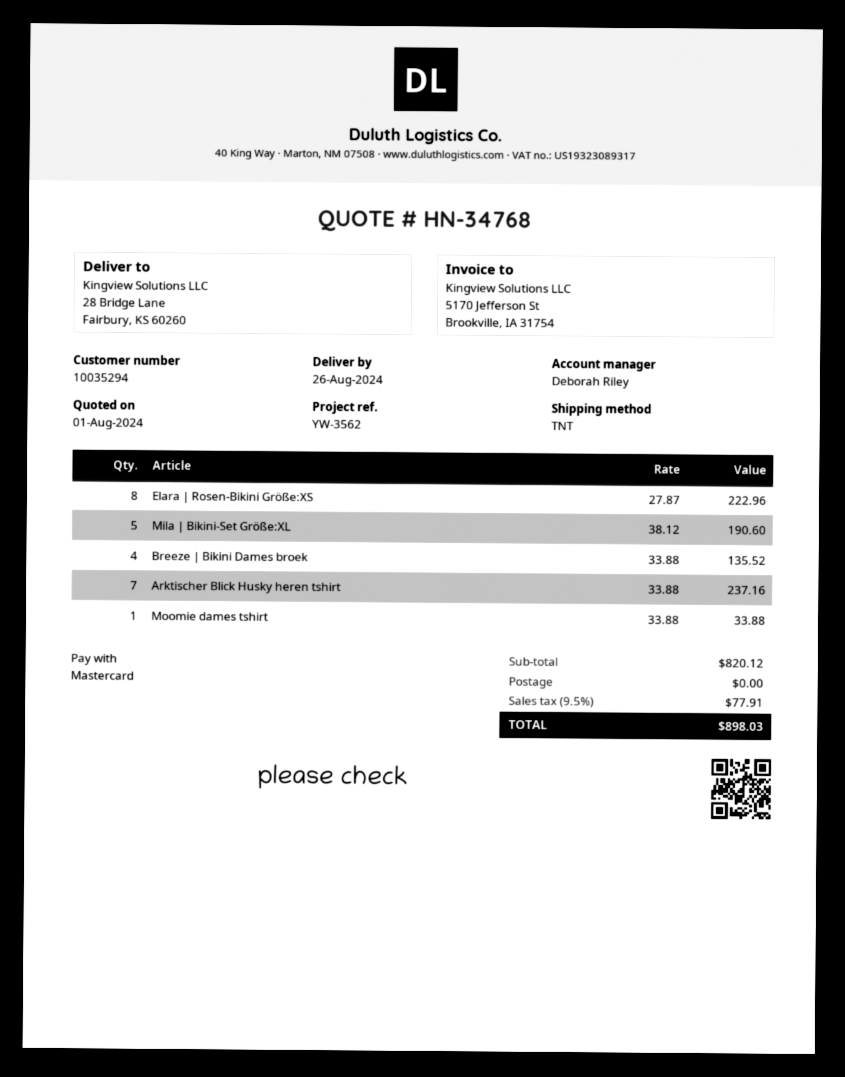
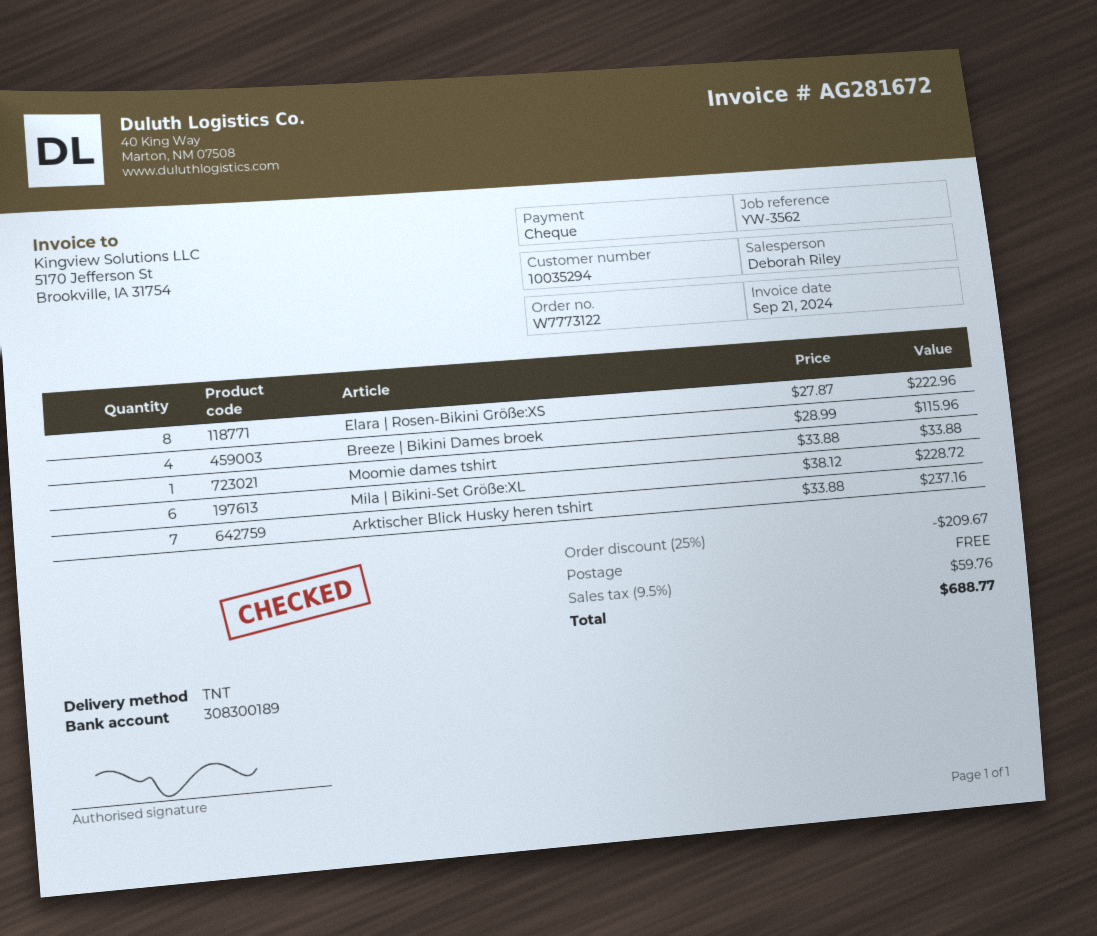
payment method: Mastercard -> cheque
Mila | Bikini-Set Größe:XL: 5 x 38.12 = 190.60 -> 6 x 38.12 = 228.72
Breeze | Bikini Dames broek: 4 x 33.88 = 135.52 -> 4 x 28.99 = 115.96
discount: none -> 25% = 209.67
tax: 9.5% = 77.91 -> 9.5% = 59.76
total: 898.03 -> 688.77

